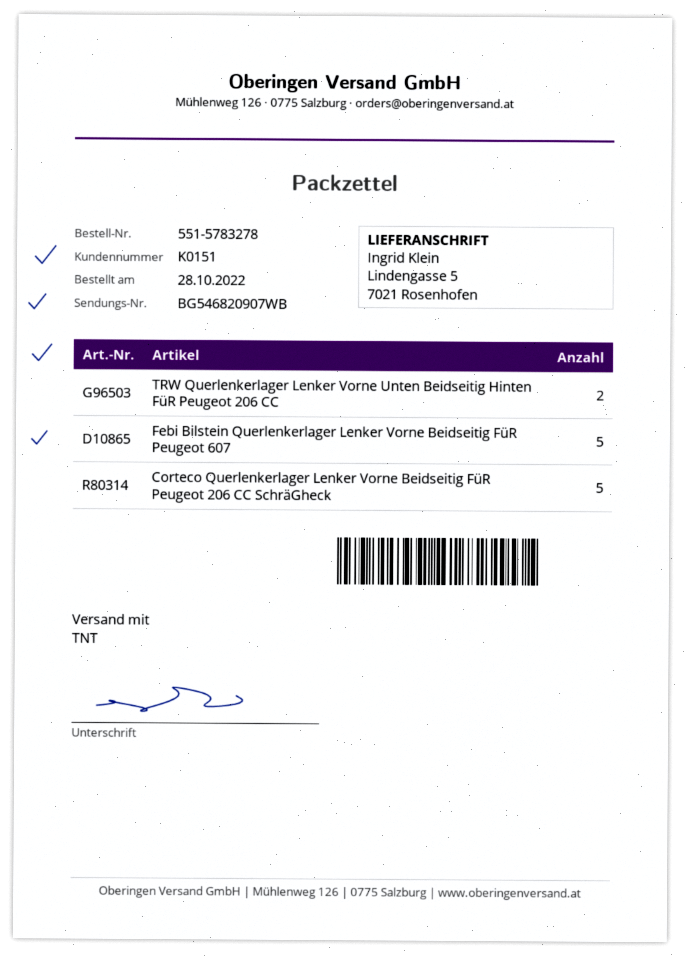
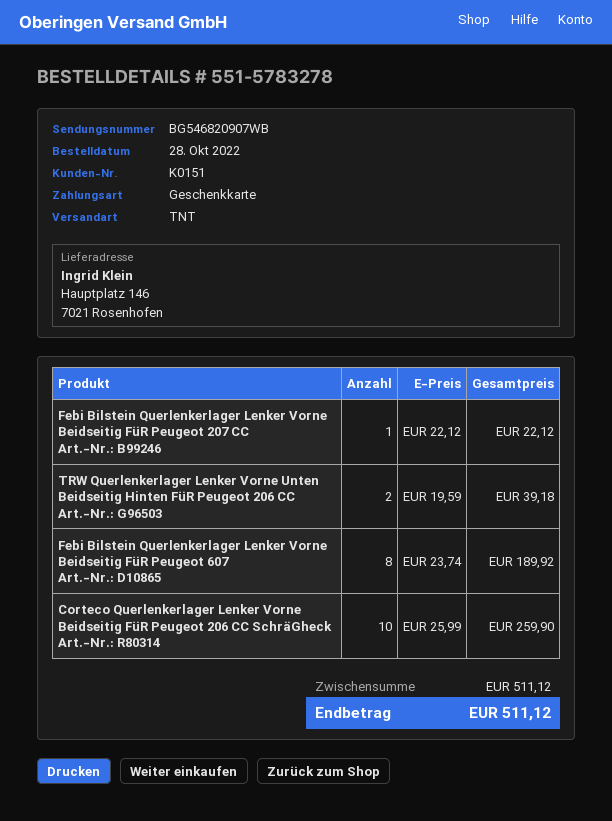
ship to: Lindengasse 5, 7021 Rosenhofen -> Hauptplatz 146, 7021 Rosenhofen
Febi Bilstein Querlenkerlager Lenker Vorne Beidseitig FüR Peugeot 607: 5 -> 8
Corteco Querlenkerlager Lenker Vorne Beidseitig FüR Peugeot 206 CC SchräGheck: 5 -> 10
Febi Bilstein Querlenkerlager Lenker Vorne Beidseitig FüR Peugeot 207 CC: none -> 1

